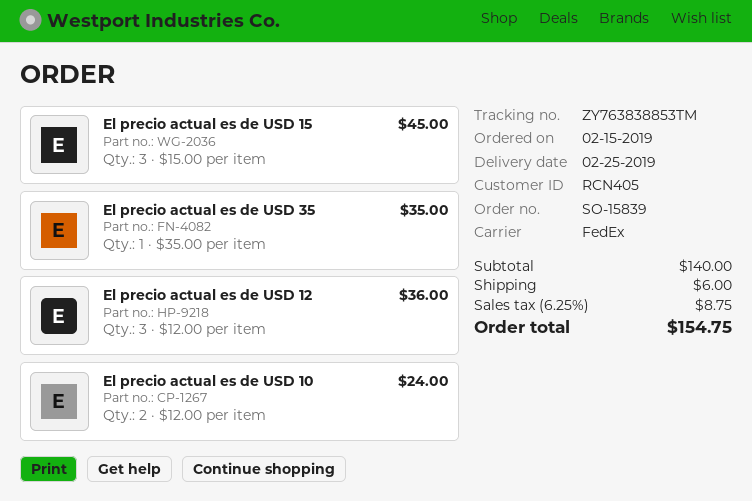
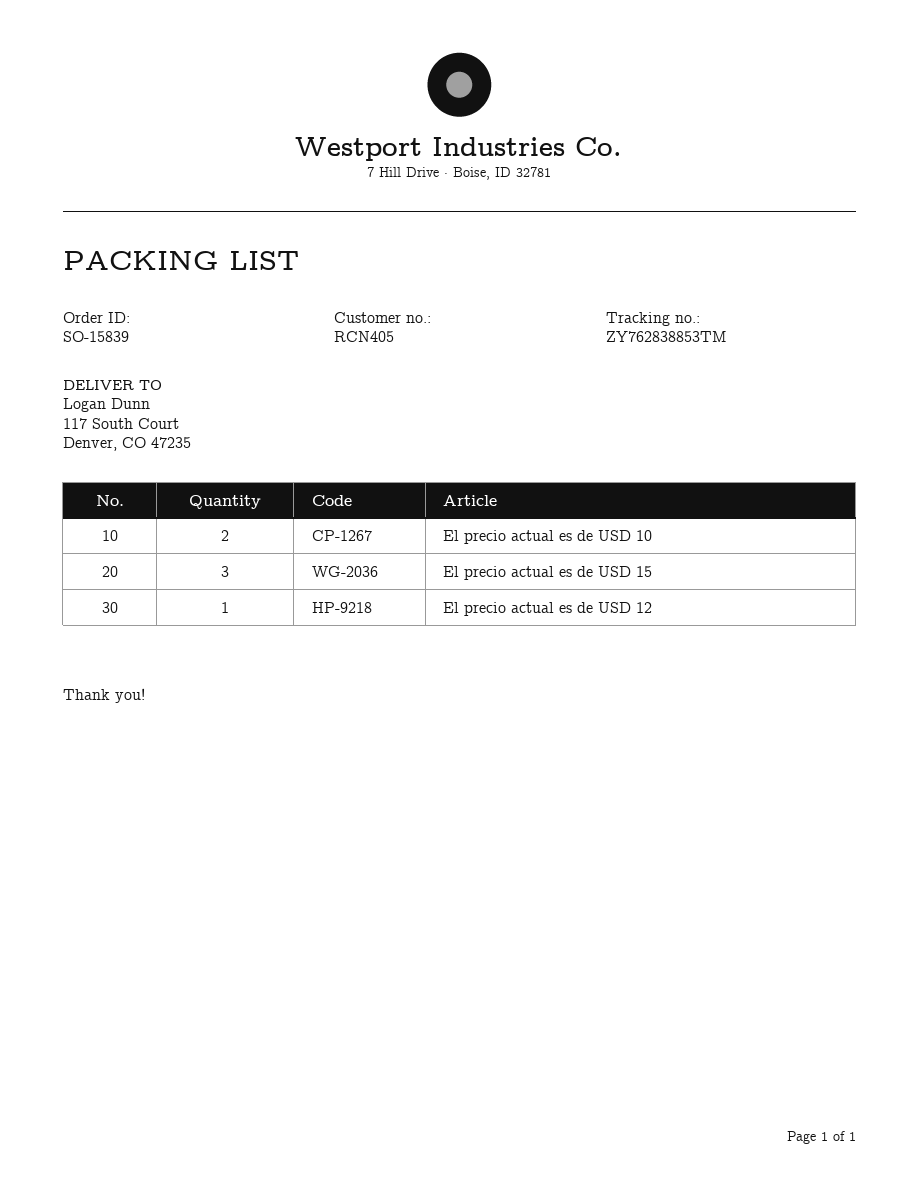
tracking number: ZY763838853TM -> ZY762838853TM
El precio actual es de USD 35: 1 -> none
El precio actual es de USD 12: 3 -> 1

